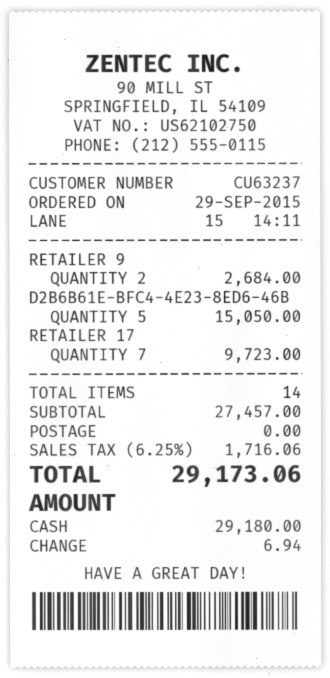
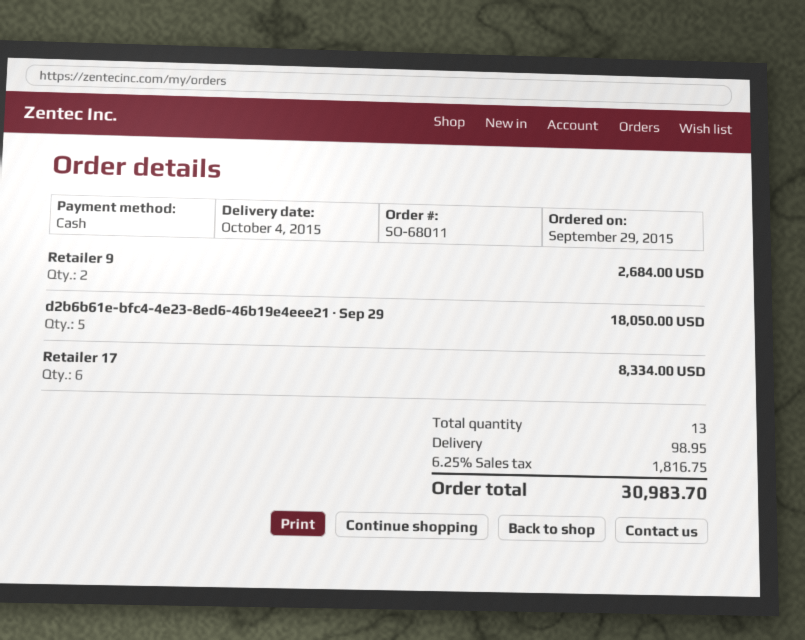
D2B6B61E-BFC4-4E23-8ED6-46B: 5 for 15050.00 -> 5 for 18050.00
RETAILER 17: 7 for 9723.00 -> 6 for 8334.00
total quantity: 14 -> 13
shipping: 0.00 -> 98.95
tax: 6.25% = 1716.06 -> 6.25% = 1816.75
total: 29173.06 -> 30983.70

